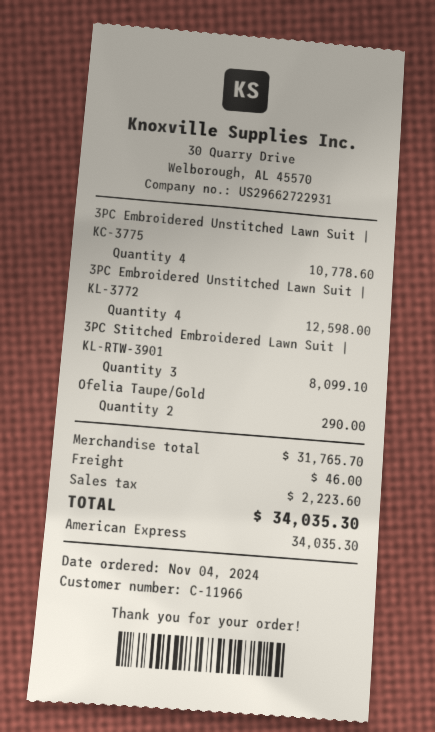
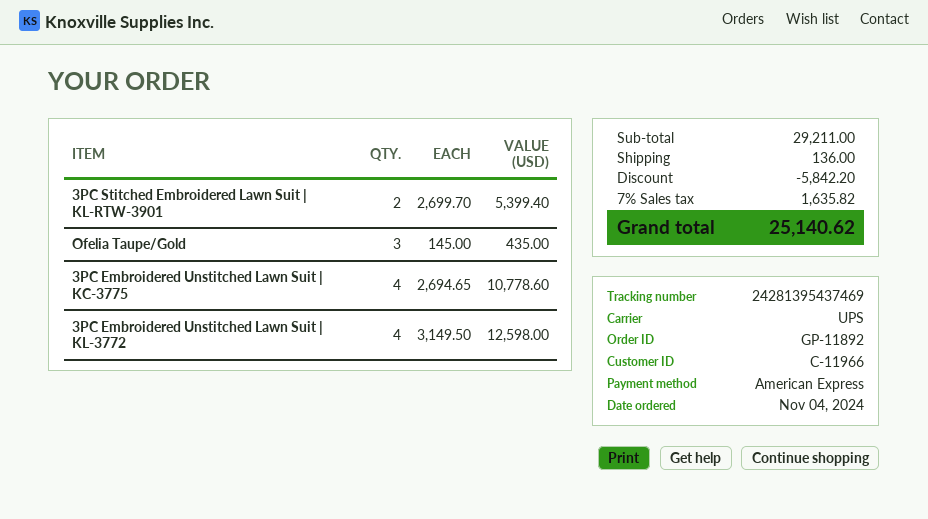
3PC Stitched Embroidered Lawn Suit | KL-RTW-3901: 3 for 8099.10 -> 2 for 5399.40
Ofelia Taupe/Gold: 2 for 290.00 -> 3 for 435.00
subtotal: 31765.70 -> 29211.00
discount: none -> 5842.20
shipping: 46.00 -> 136.00
tax: 2223.60 -> 1635.82
total: 34035.30 -> 25140.62

